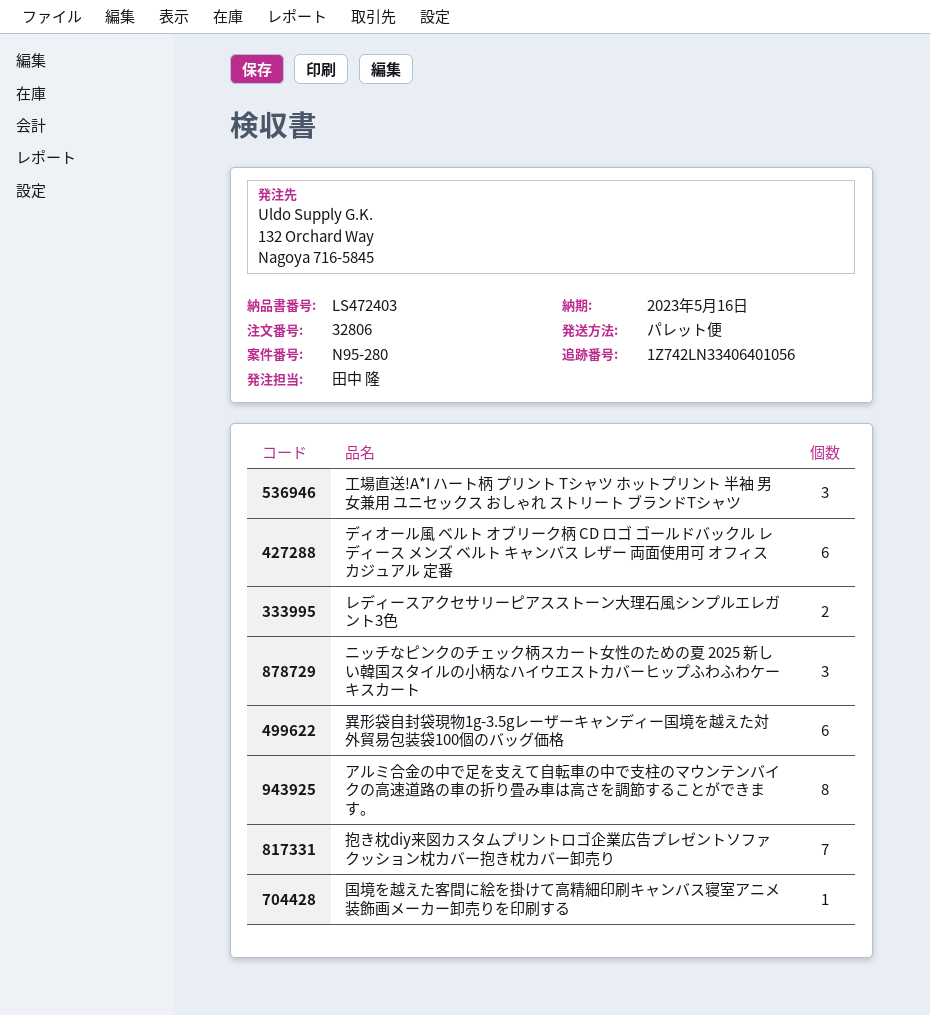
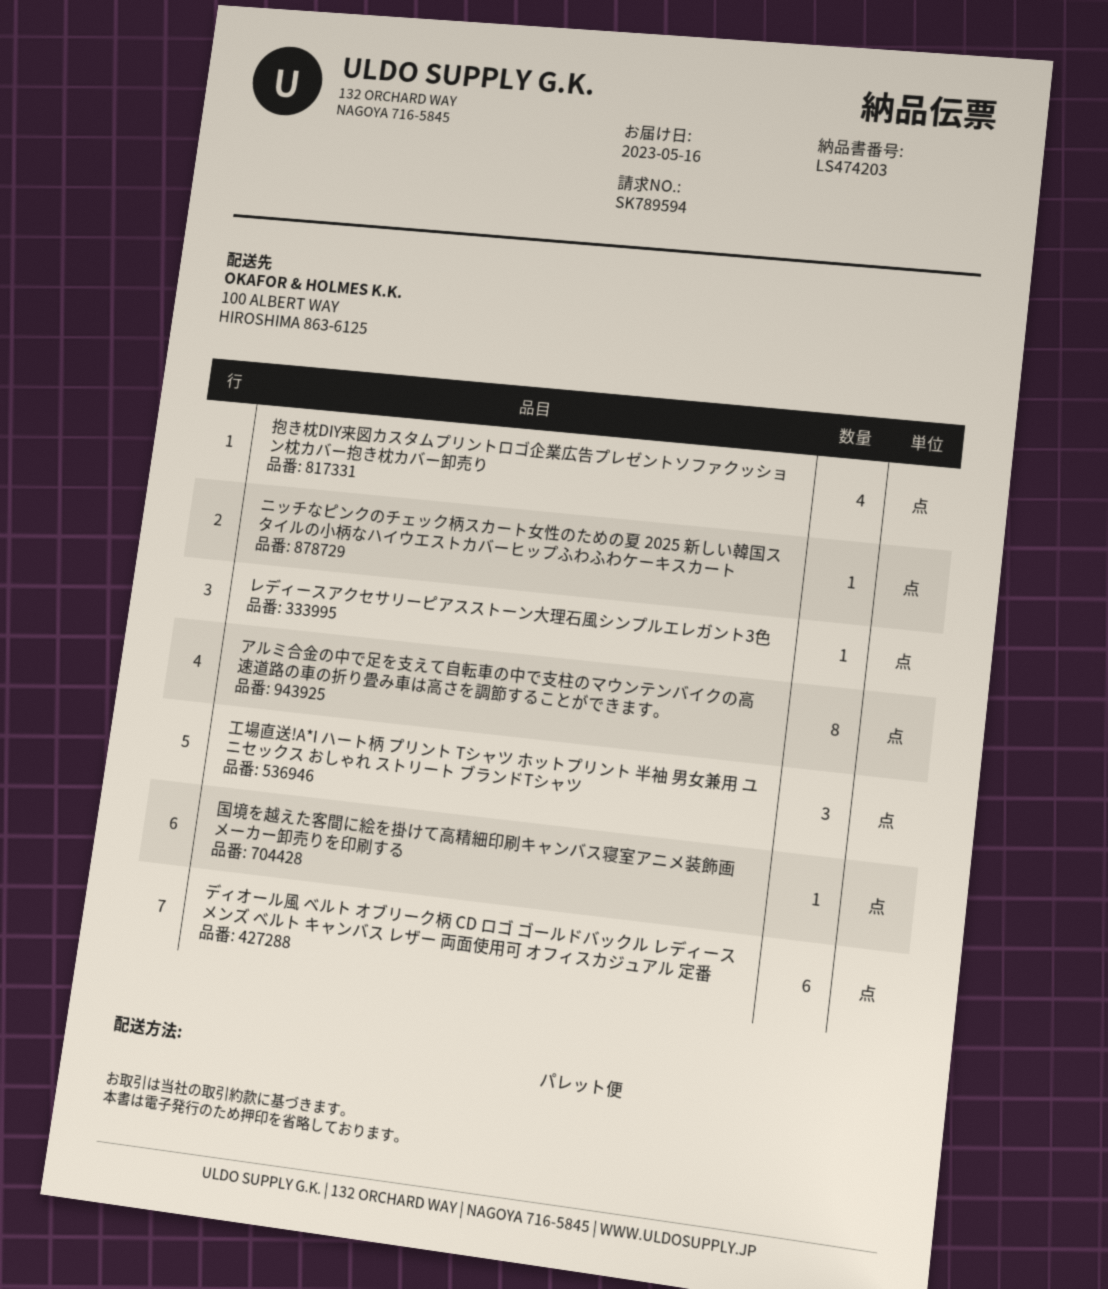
delivery note number: LS472403 -> LS474203
レディースアクセサリーピアスストーン大理石風シンプルエレガント3色: 2 -> 1
ニッチなピンクのチェック柄スカート女性のための夏 2025 新しい韓国スタイルの小柄なハイウエストカバーヒップふわふわケーキスカート: 3 -> 1
異形袋自封袋現物1g-3.5gレーザーキャンディー国境を越えた対外貿易包装袋100個のバッグ価格: 6 -> none
抱き枕diy来図カスタムプリントロゴ企業広告プレゼントソファクッション枕カバー抱き枕カバー卸売り: 7 -> 4

